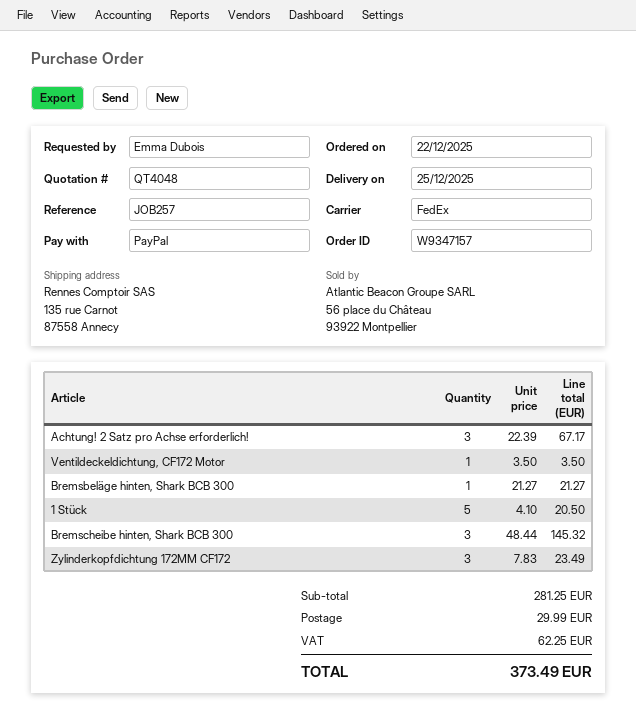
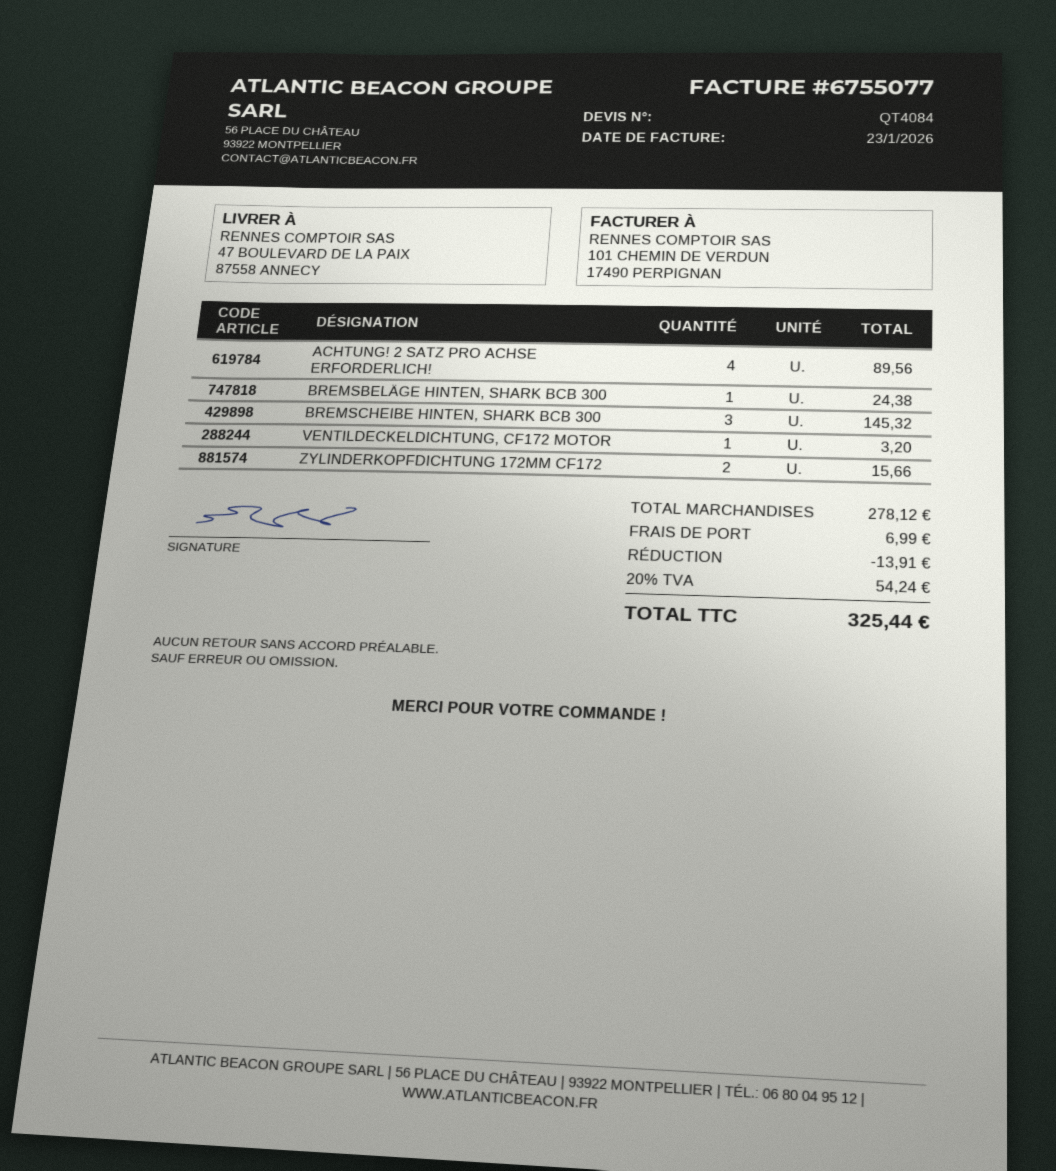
quote number: QT4048 -> QT4084
ship to: 135 rue Carnot, 87558 Annecy -> 47 BOULEVARD DE LA PAIX, 87558 ANNECY
Achtung! 2 Satz pro Achse erforderlich!: 3 for 67.17 -> 4 for 89.56
Ventildeckeldichtung, CF172 Motor: 1 for 3.50 -> 1 for 3.20
Bremsbeläge hinten, Shark BCB 300: 1 for 21.27 -> 1 for 24.38
1 Stück: 5 for 20.50 -> none
Zylinderkopfdichtung 172MM CF172: 3 for 23.49 -> 2 for 15.66
subtotal: 281.25 -> 278.12
discount: none -> 13.91
shipping: 29.99 -> 6.99
tax: 62.25 -> 54.24
total: 373.49 -> 325.44

